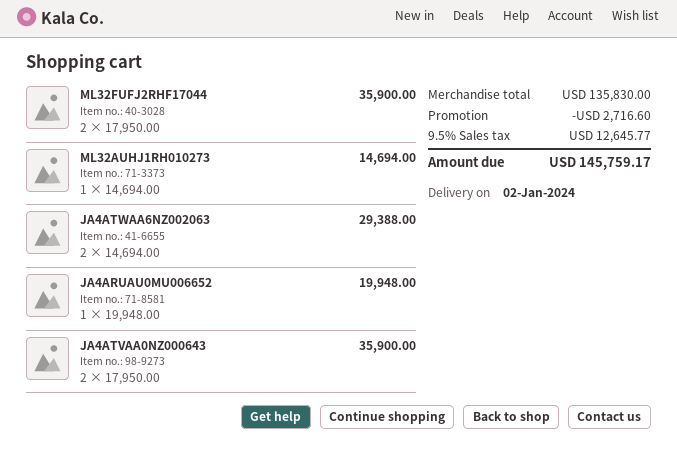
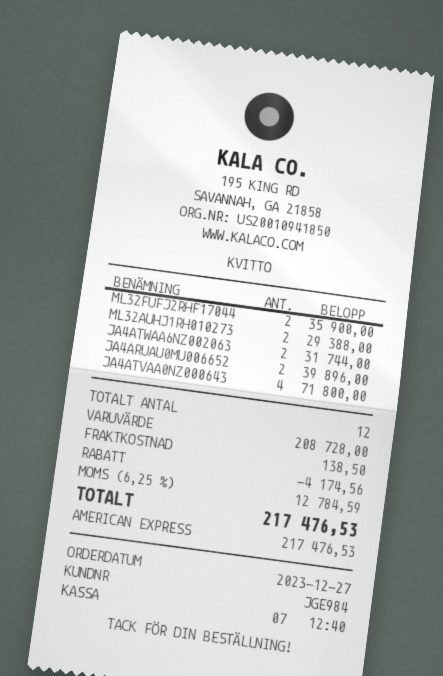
ML32AUHJ1RH010273: 1 for 14694.00 -> 2 for 29388.00
JA4ATWAA6NZ002063: 2 for 29388.00 -> 2 for 31744.00
JA4ARUAU0MU006652: 1 for 19948.00 -> 2 for 39896.00
JA4ATVAA0NZ000643: 2 for 35900.00 -> 4 for 71800.00
subtotal: 135830.00 -> 208728.00
discount: 2716.60 -> 4174.56
shipping: none -> 138.50
tax: 9.5% = 12645.77 -> 6.25% = 12784.59
total: 145759.17 -> 217476.53

